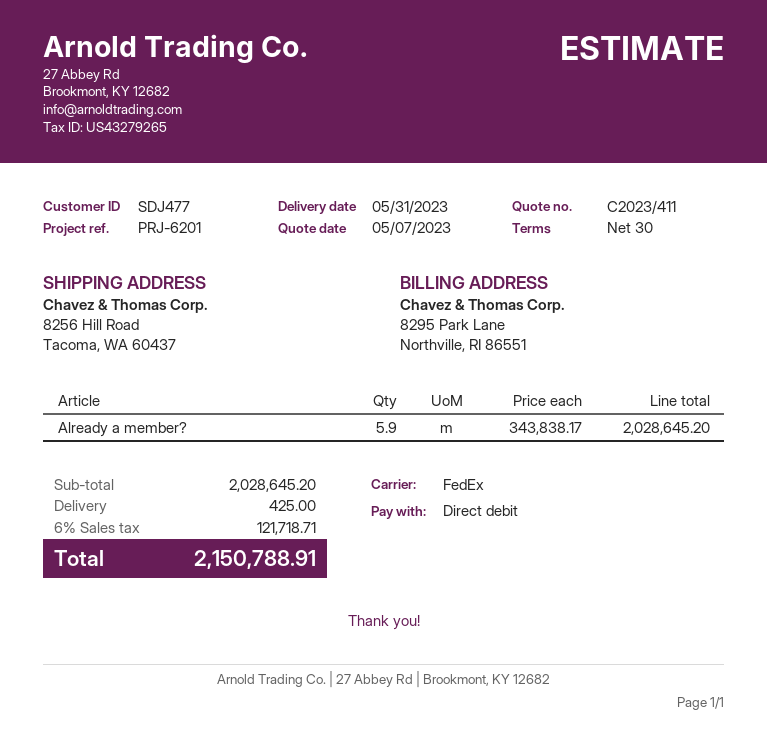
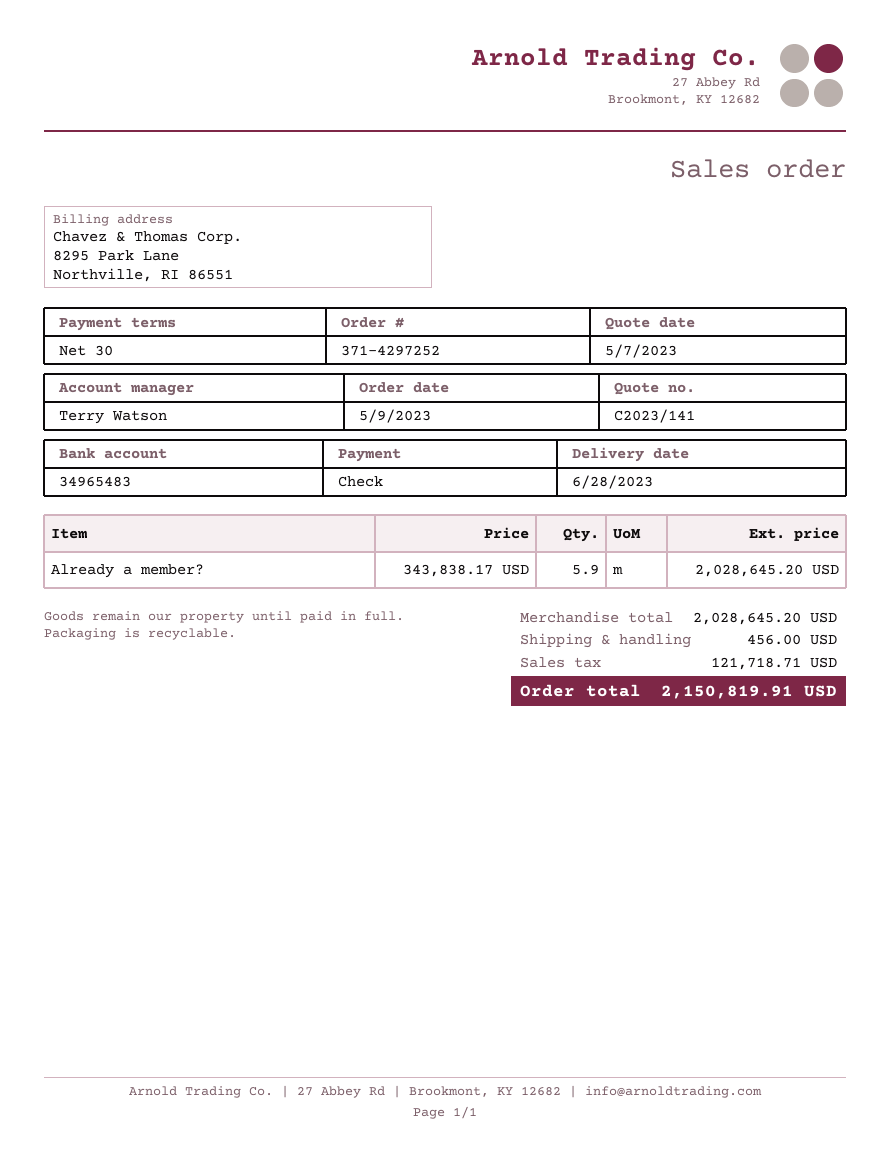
quote number: C2023/411 -> C2023/141
delivery date: 2023-05-31 -> 2023-06-28
payment method: direct debit -> cheque
shipping: 425.00 -> 456.00
total: 2150788.91 -> 2150819.91

